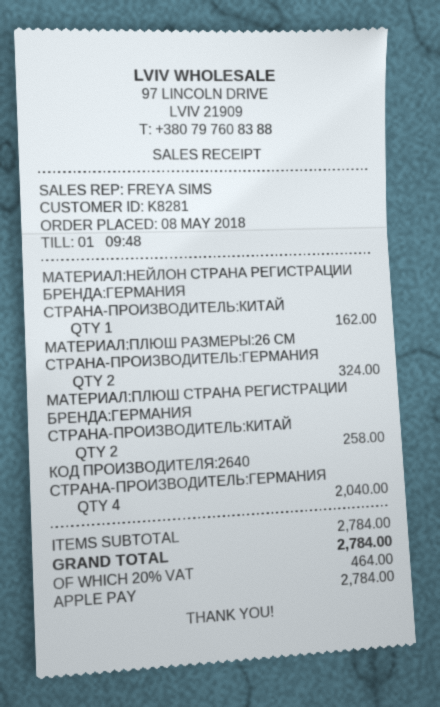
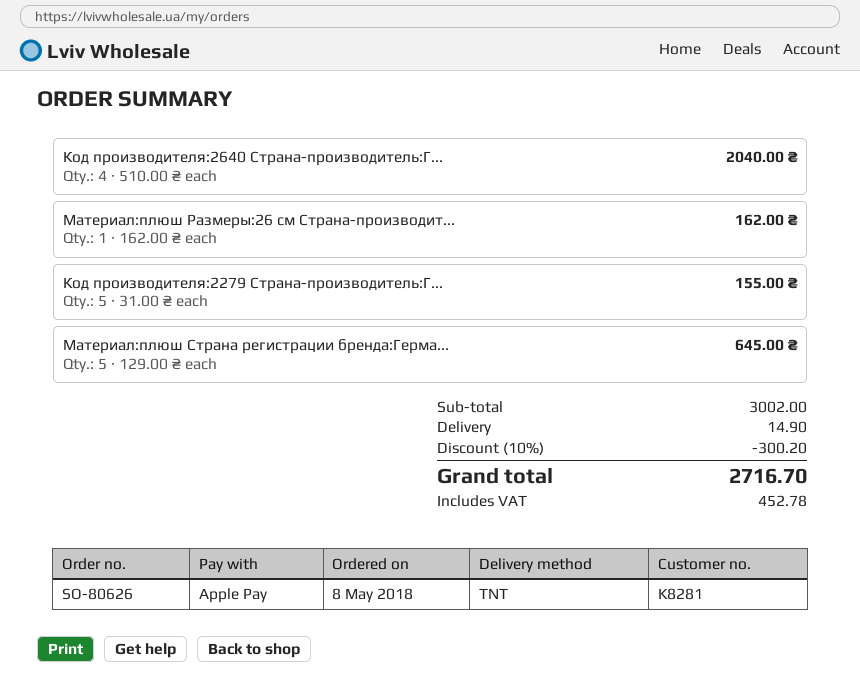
МАТЕРИАЛ:НЕЙЛОН СТРАНА РЕГИСТРАЦИИ БРЕНДА:ГЕРМАНИЯ СТРАНА-ПРОИЗВОДИТЕЛЬ:КИТАЙ: 1 for 162.00 -> none
МАТЕРИАЛ:ПЛЮШ РАЗМЕРЫ:26 СМ СТРАНА-ПРОИЗВОДИТЕЛЬ:ГЕРМАНИЯ: 2 for 324.00 -> 1 for 162.00
МАТЕРИАЛ:ПЛЮШ СТРАНА РЕГИСТРАЦИИ БРЕНДА:ГЕРМАНИЯ СТРАНА-ПРОИЗВОДИТЕЛЬ:КИТАЙ: 2 for 258.00 -> 5 for 645.00
Код производителя:2279 Страна-производитель:Г...: none -> 5 for 155.00
subtotal: 2784.00 -> 3002.00
discount: none -> 10% = 300.20
shipping: none -> 14.90
tax: 464.00 -> 452.78
total: 2784.00 -> 2716.70

